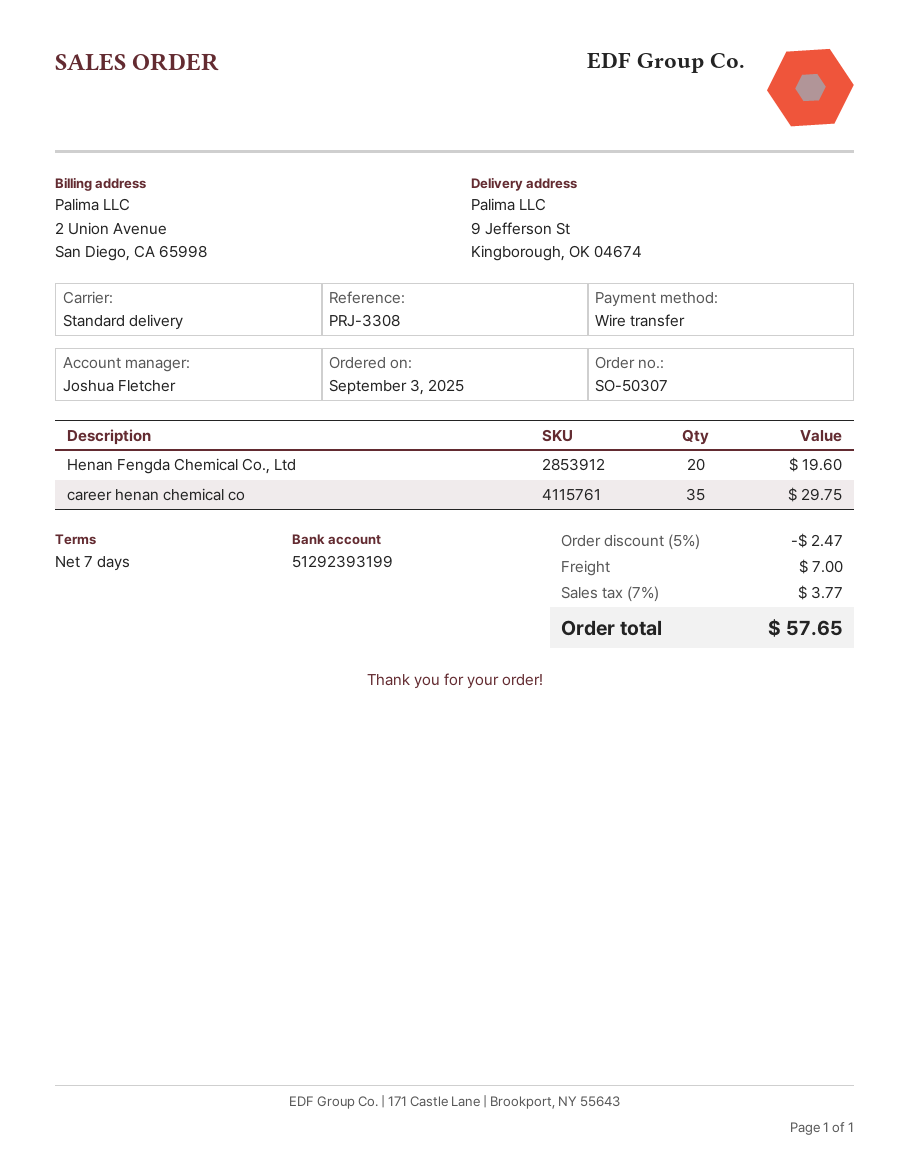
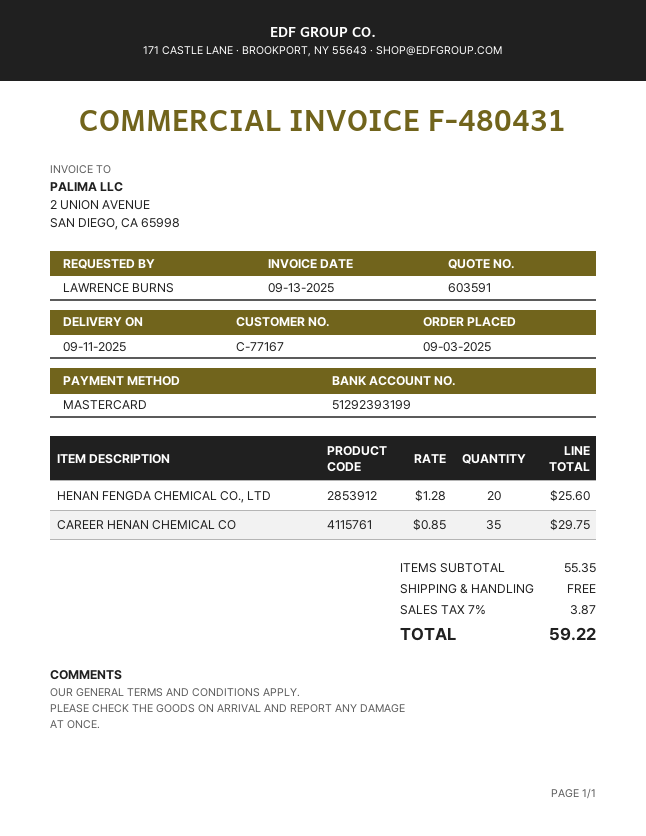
payment method: bank transfer -> Mastercard
Henan Fengda Chemical Co., Ltd: 20 for 19.60 -> 20 for 25.60
discount: 5% = 2.47 -> none
shipping: 7.00 -> 0.00
tax: 7% = 3.77 -> 7% = 3.87
total: 57.65 -> 59.22

